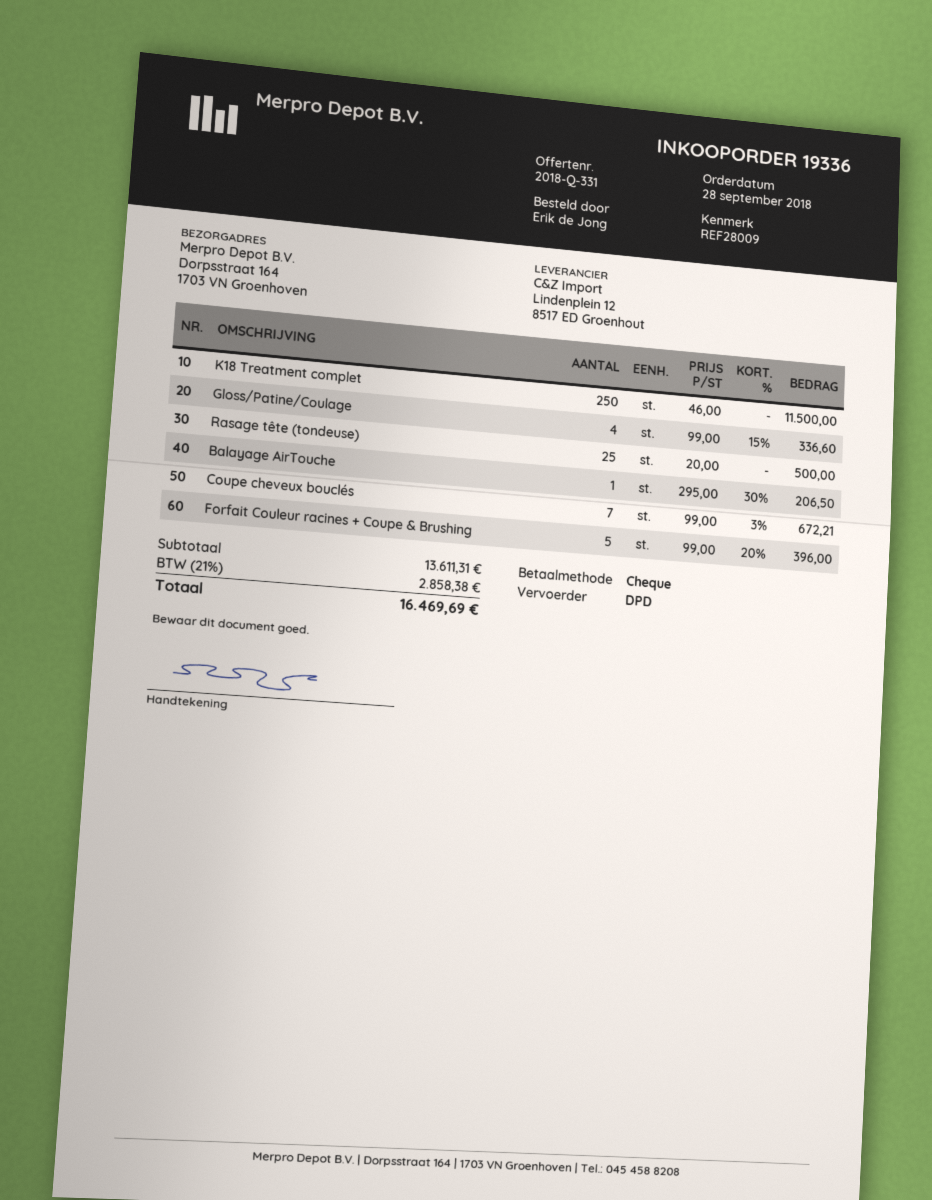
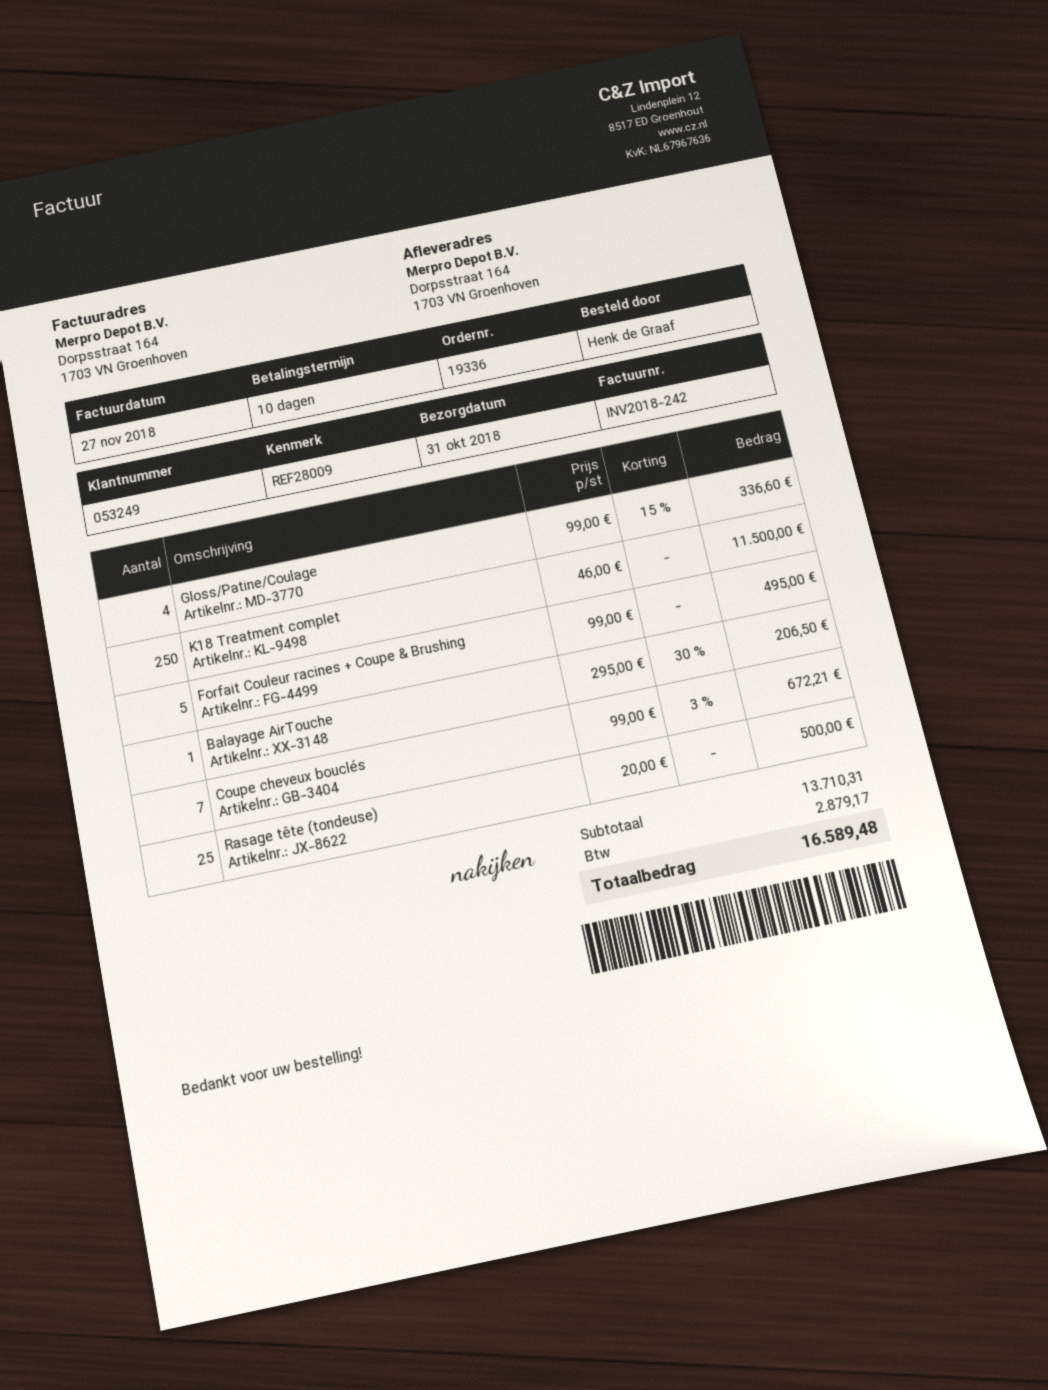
ordered by: Erik de Jong -> Henk de Graaf
Forfait Couleur racines + Coupe & Brushing: 5 x 99.00 - 20% = 396.00 -> 5 x 99.00 = 495.00
subtotal: 13611.31 -> 13710.31
tax: 2858.38 -> 2879.17
total: 16469.69 -> 16589.48

